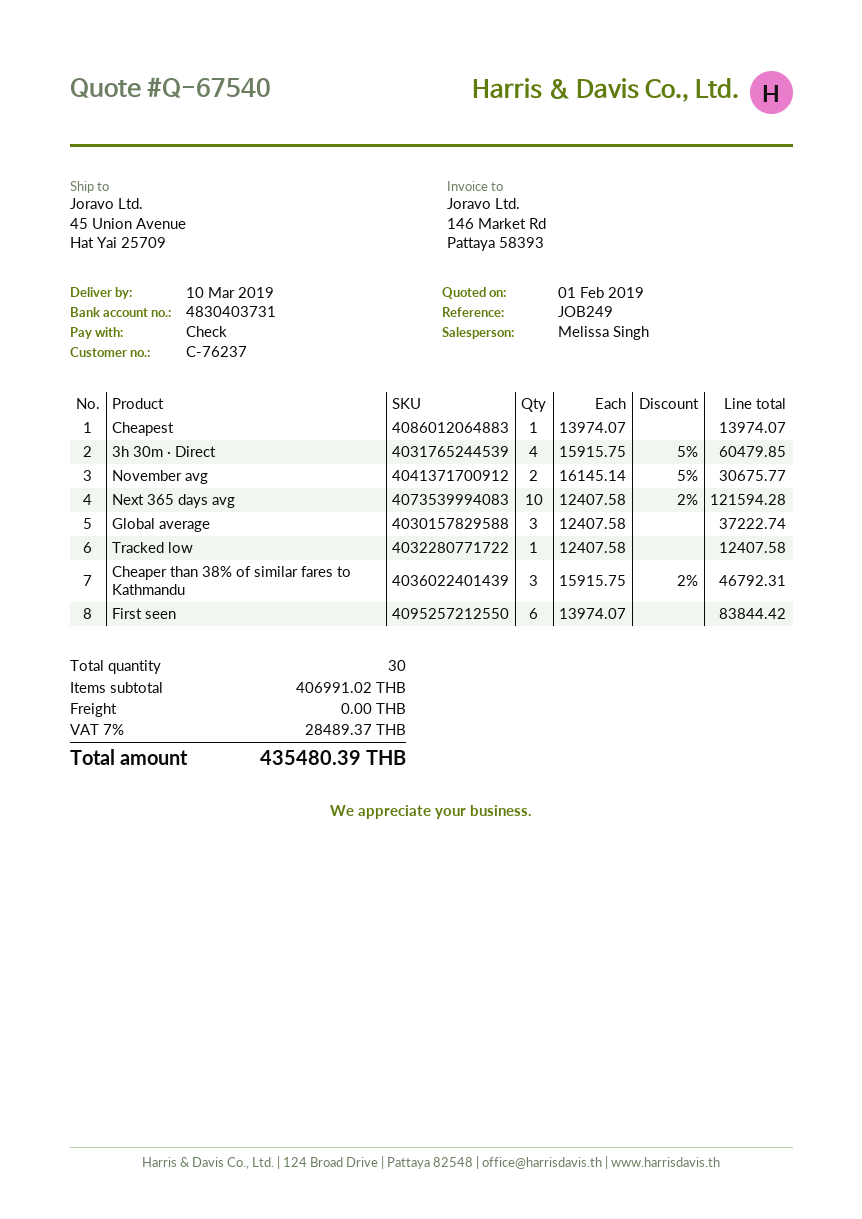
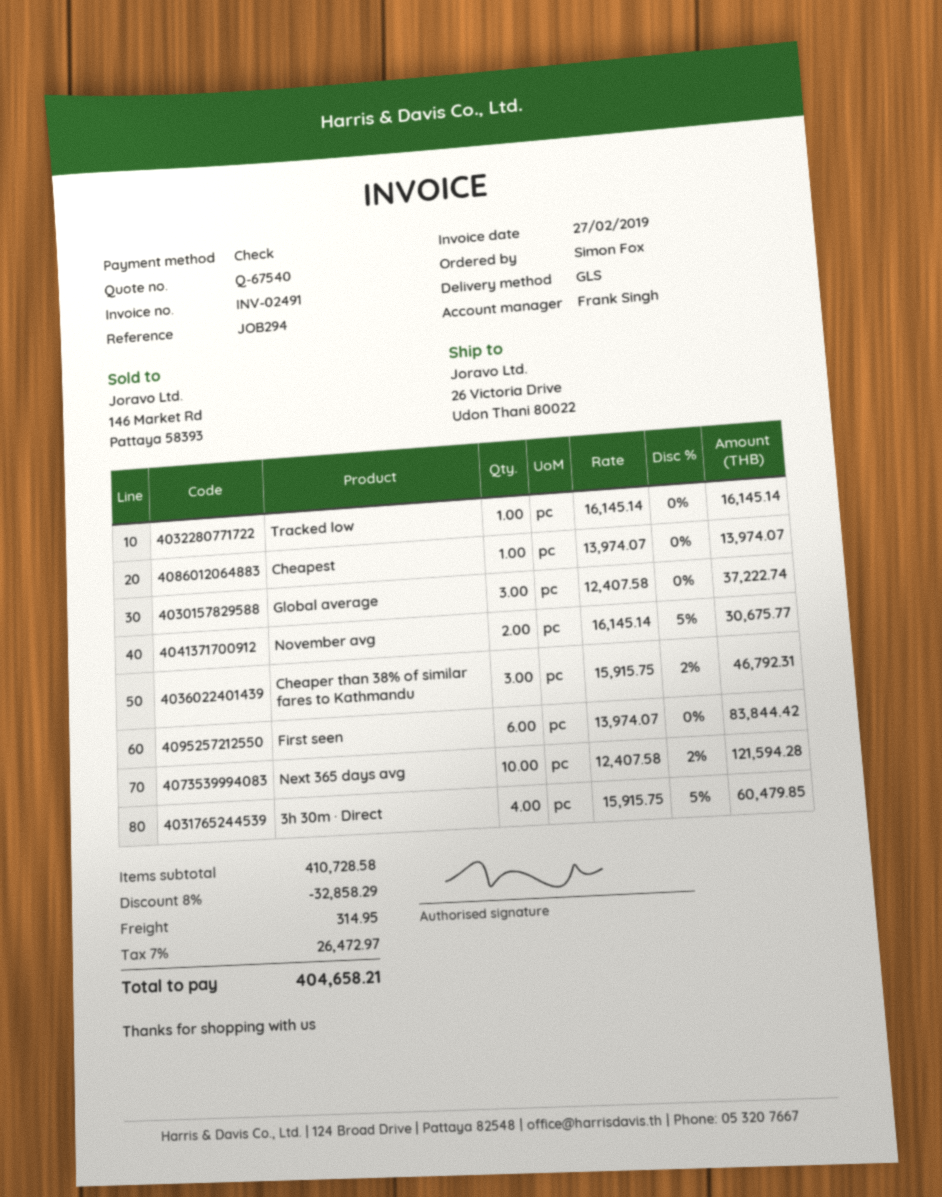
reference: JOB249 -> JOB294
sales rep: Melissa Singh -> Frank Singh
ship to: 45 Union Avenue, Hat Yai 25709 -> 26 Victoria Drive, Udon Thani 80022
Tracked low: 1 x 12407.58 = 12407.58 -> 1 x 16145.14 = 16145.14
subtotal: 406991.02 -> 410728.58
discount: none -> 8% = 32858.29
shipping: 0.00 -> 314.95
tax: 7% = 28489.37 -> 7% = 26472.97
total: 435480.39 -> 404658.21

